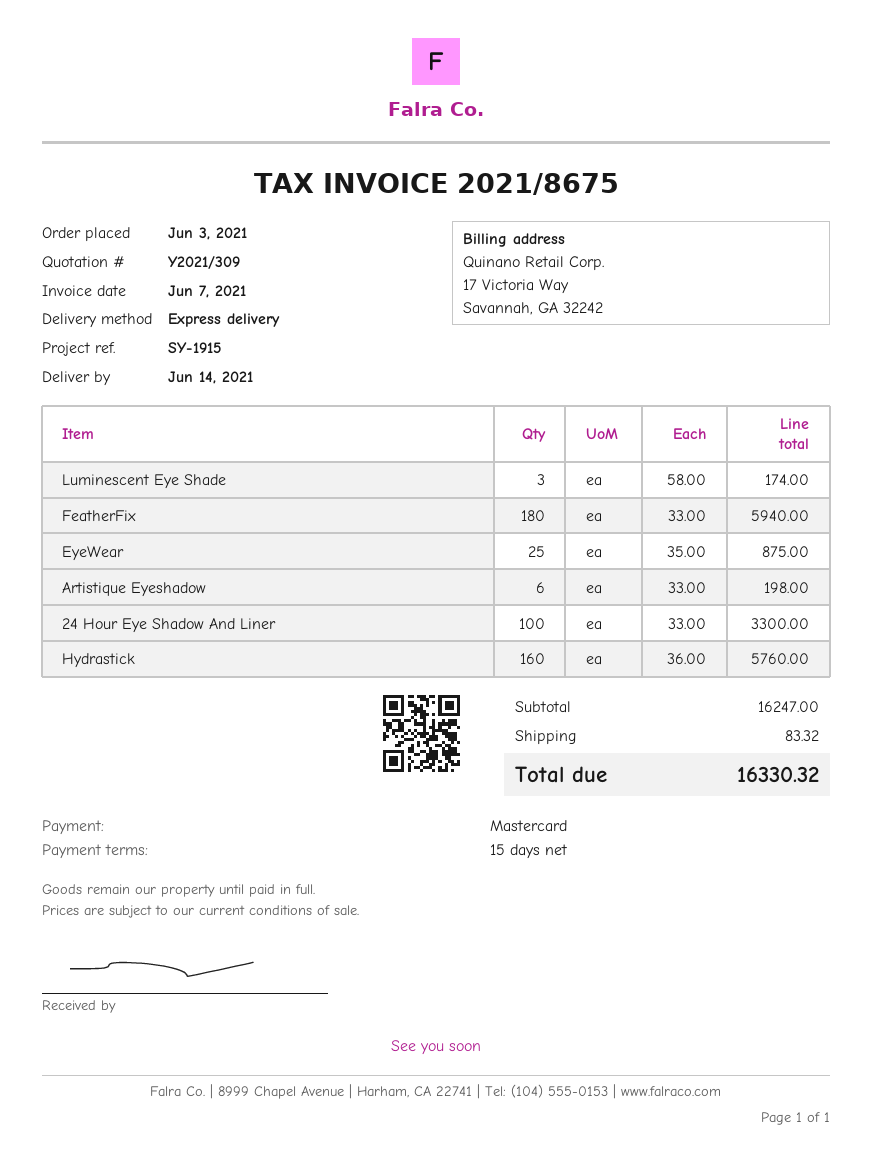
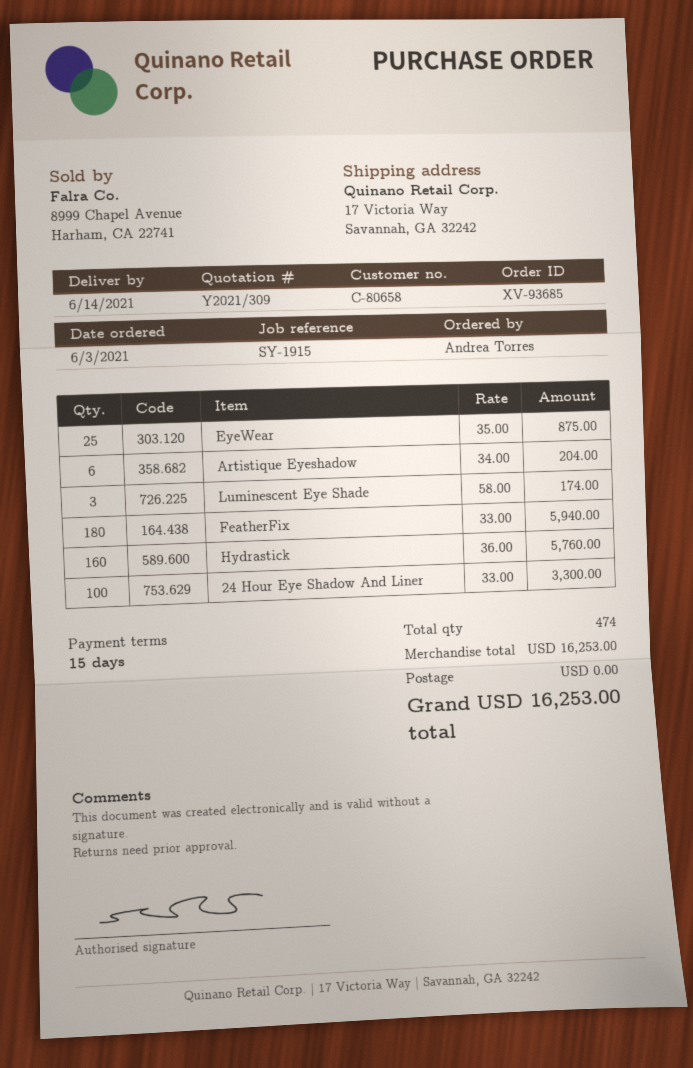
Artistique Eyeshadow: 6 x 33.00 = 198.00 -> 6 x 34.00 = 204.00
subtotal: 16247.00 -> 16253.00
shipping: 83.32 -> 0.00
total: 16330.32 -> 16253.00

